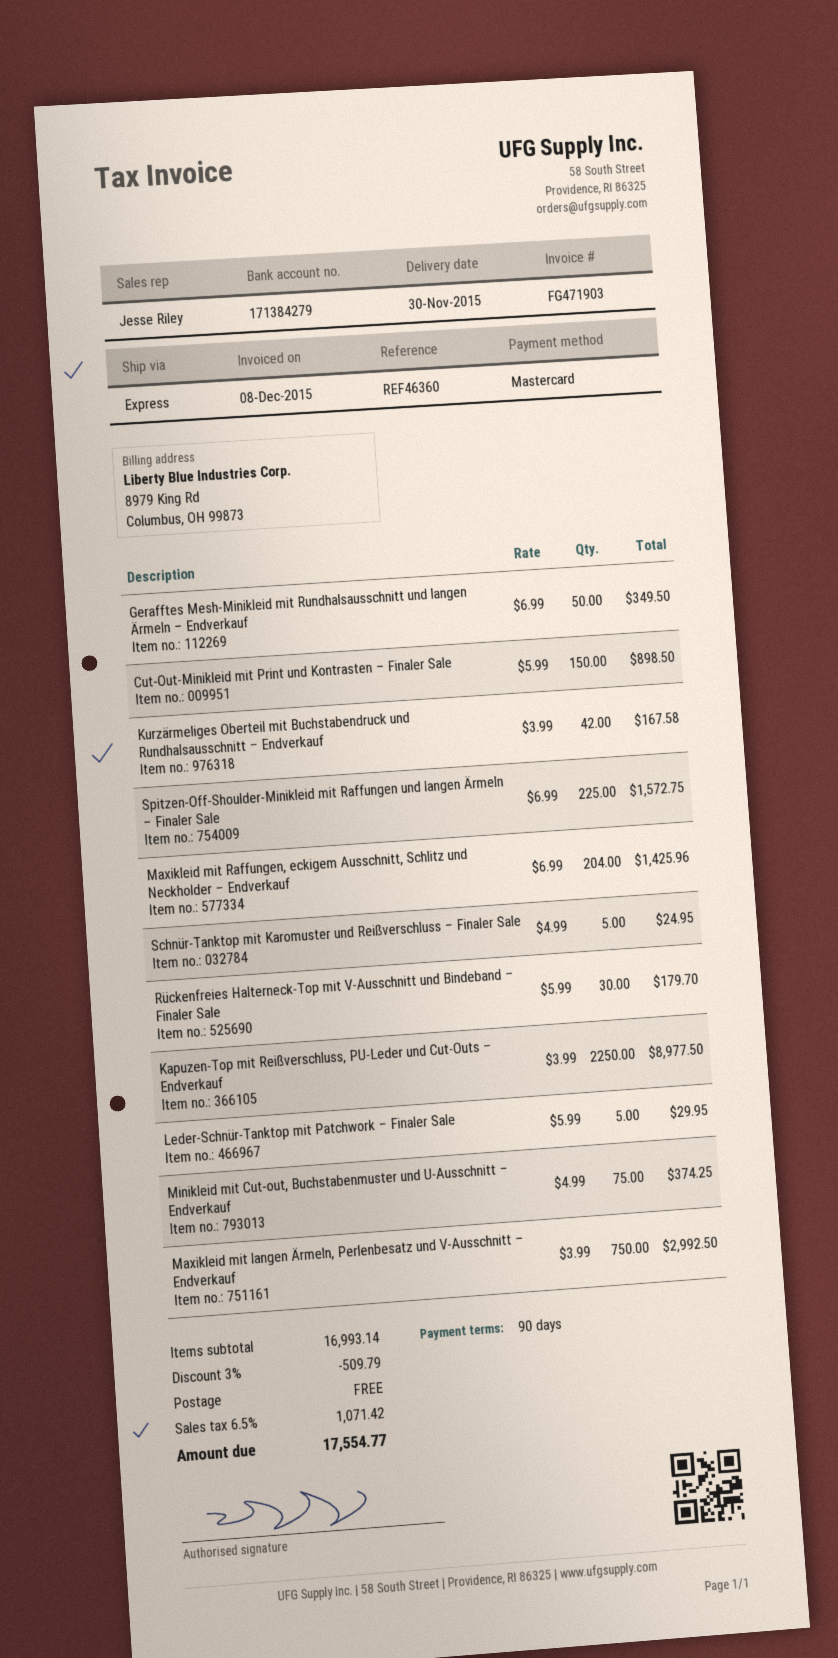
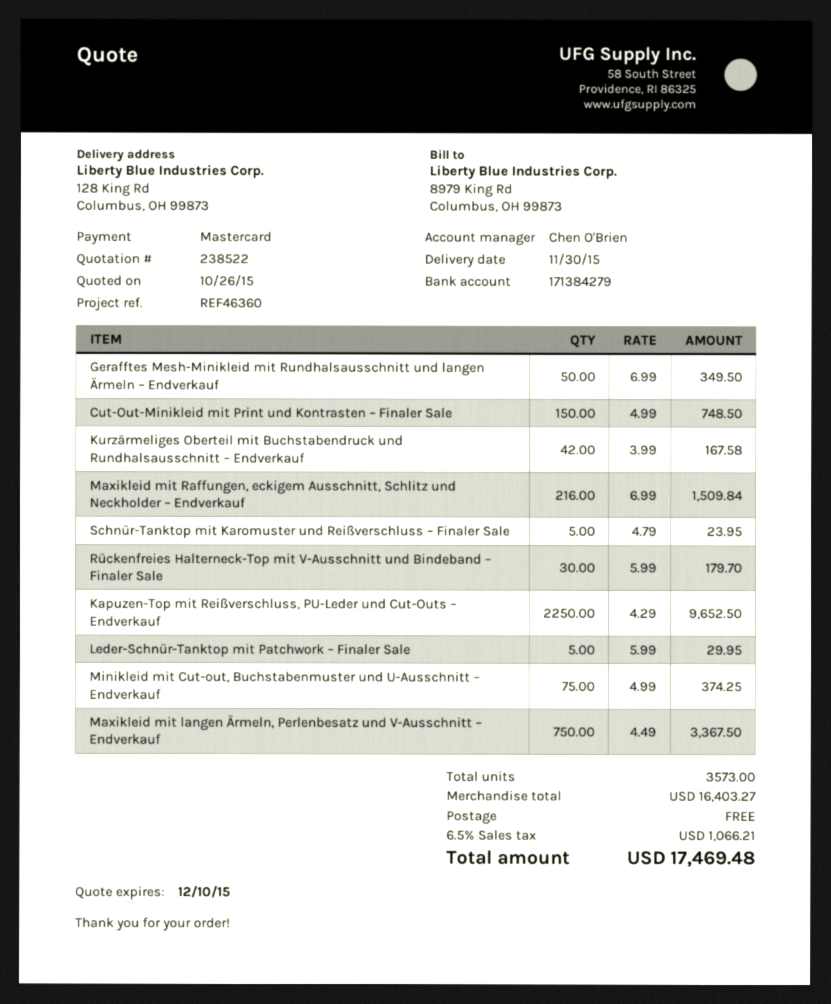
sales rep: Jesse Riley -> Chen O'Brien
Cut-Out-Minikleid mit Print und Kontrasten – Finaler Sale: 150 x 5.99 = 898.50 -> 150 x 4.99 = 748.50
Spitzen-Off-Shoulder-Minikleid mit Raffungen und langen Ärmeln – Finaler Sale: 225 x 6.99 = 1572.75 -> none
Maxikleid mit Raffungen, eckigem Ausschnitt, Schlitz und Neckholder – Endverkauf: 204 x 6.99 = 1425.96 -> 216 x 6.99 = 1509.84
Schnür-Tanktop mit Karomuster und Reißverschluss – Finaler Sale: 5 x 4.99 = 24.95 -> 5 x 4.79 = 23.95
Kapuzen-Top mit Reißverschluss, PU-Leder und Cut-Outs – Endverkauf: 2250 x 3.99 = 8977.50 -> 2250 x 4.29 = 9652.50
Maxikleid mit langen Ärmeln, Perlenbesatz und V-Ausschnitt – Endverkauf: 750 x 3.99 = 2992.50 -> 750 x 4.49 = 3367.50
subtotal: 16993.14 -> 16403.27
discount: 3% = 509.79 -> none
tax: 6.5% = 1071.42 -> 6.5% = 1066.21
total: 17554.77 -> 17469.48

